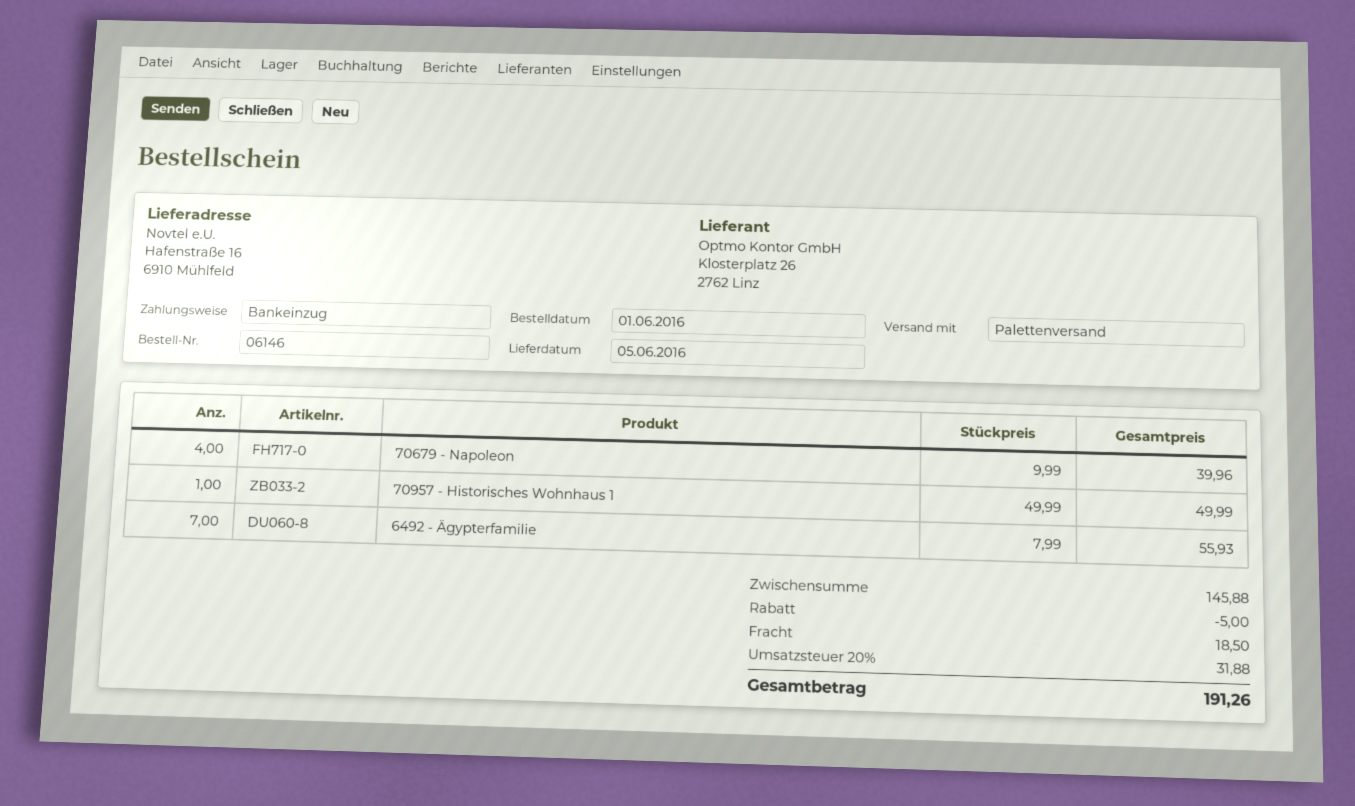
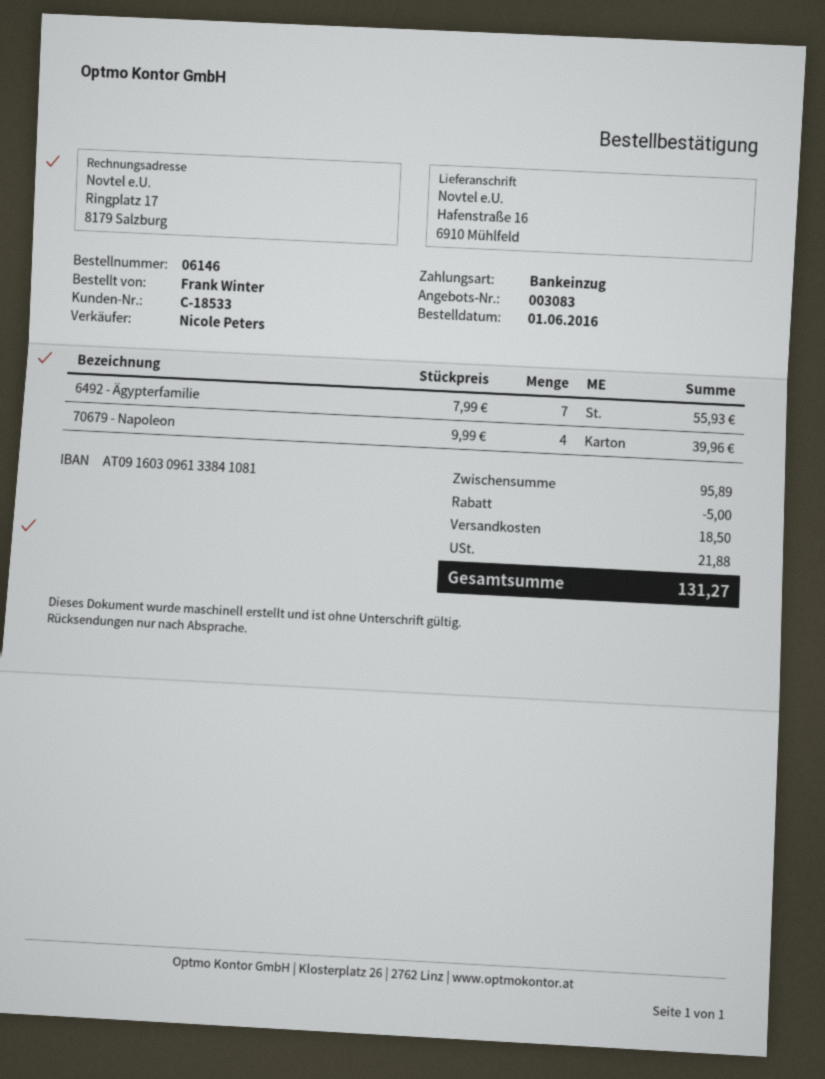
70957 - Historisches Wohnhaus 1: 1 x 49.99 = 49.99 -> none
subtotal: 145.88 -> 95.89
tax: 31.88 -> 21.88
total: 191.26 -> 131.27

